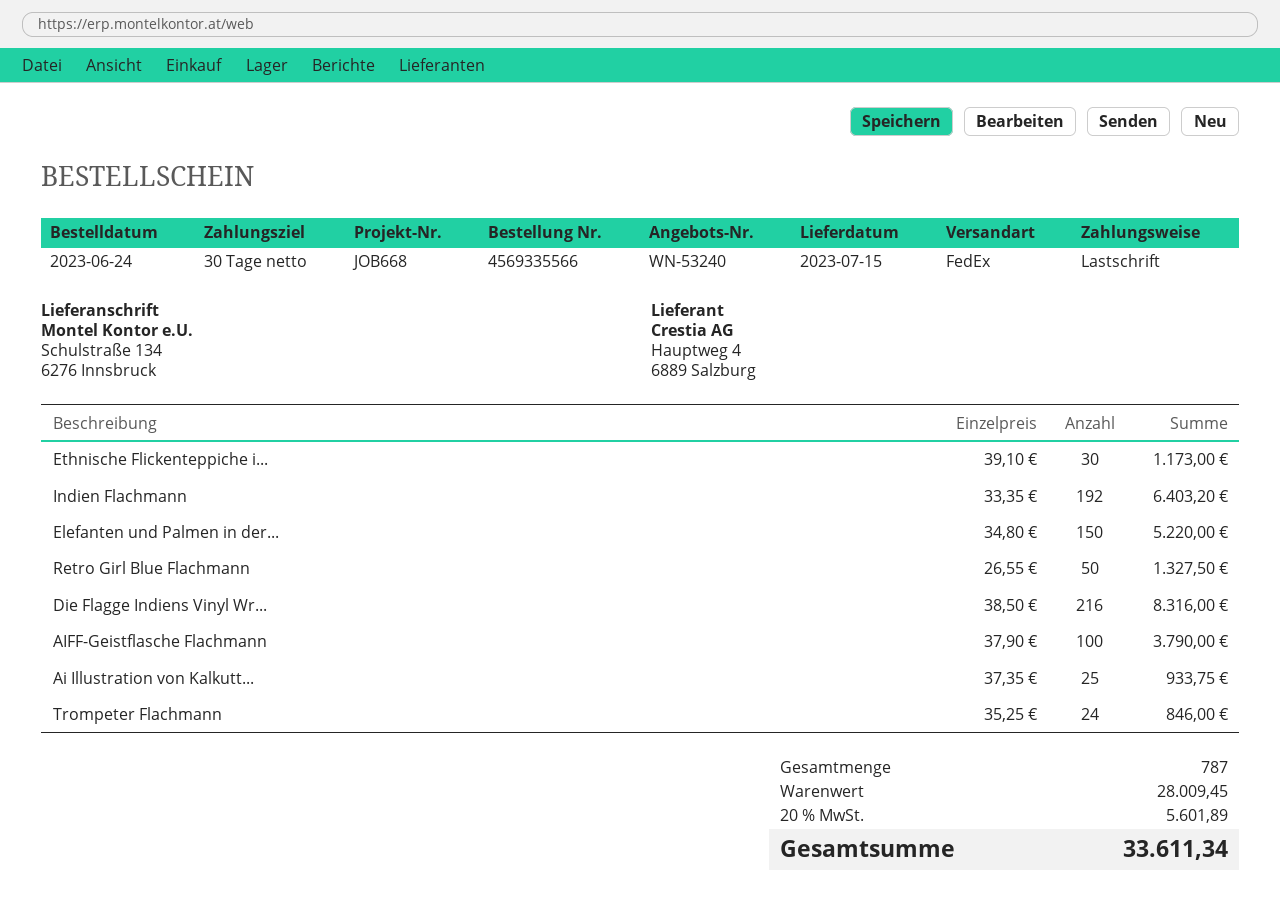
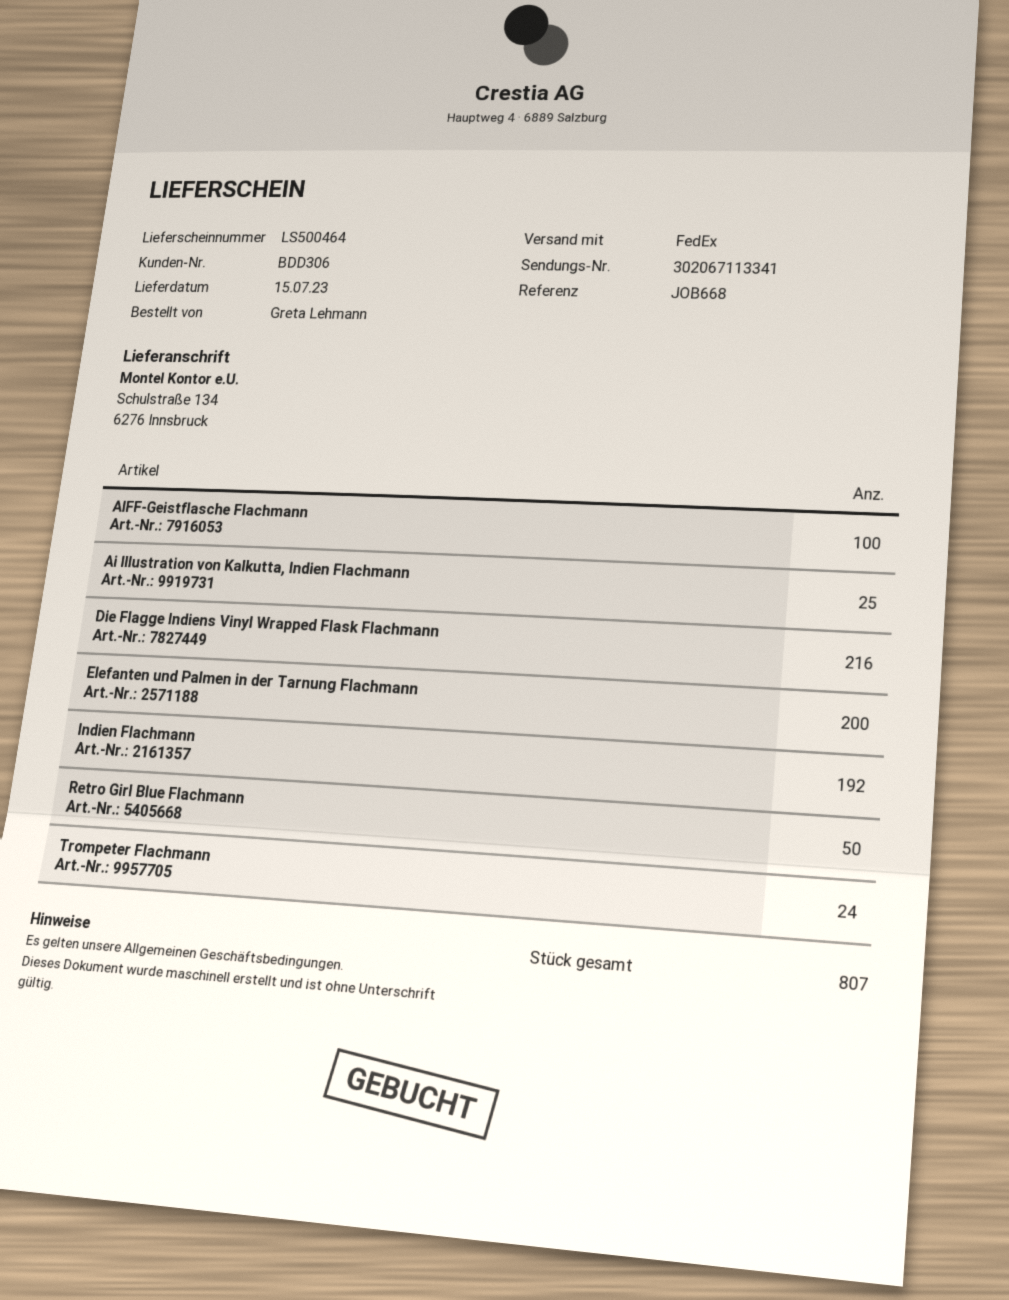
Ethnische Flickenteppiche i...: 30 -> none
Elefanten und Palmen in der...: 150 -> 200
total quantity: 787 -> 807

